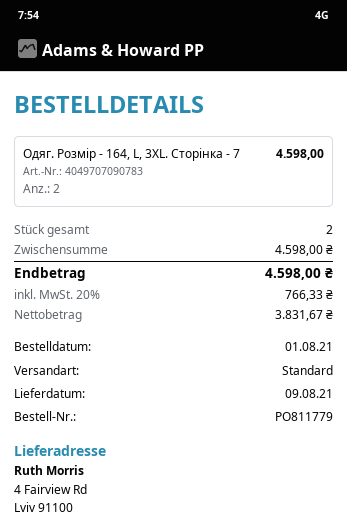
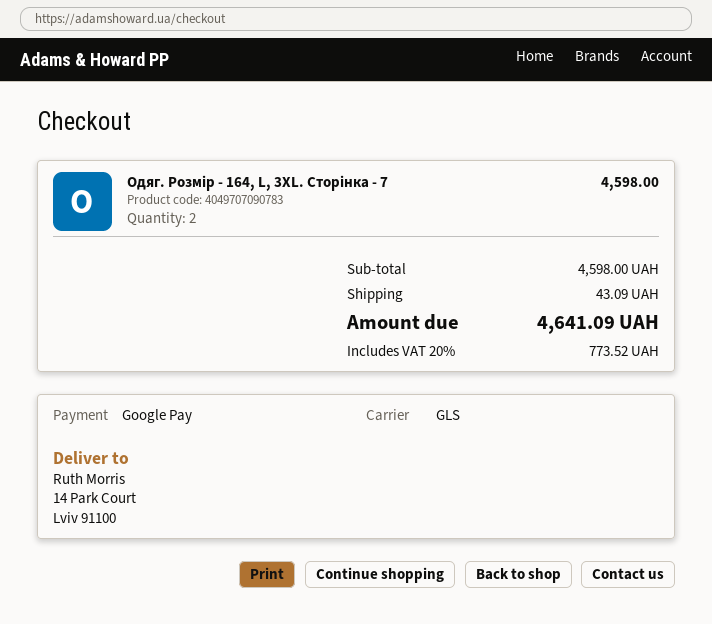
shipping method: standard -> GLS
ship to: 4 Fairview Rd, Lviv 91100 -> 14 Park Court, Lviv 91100
shipping: none -> 43.09
tax: 20% = 766.33 -> 20% = 773.52
total: 4598.00 -> 4641.09

